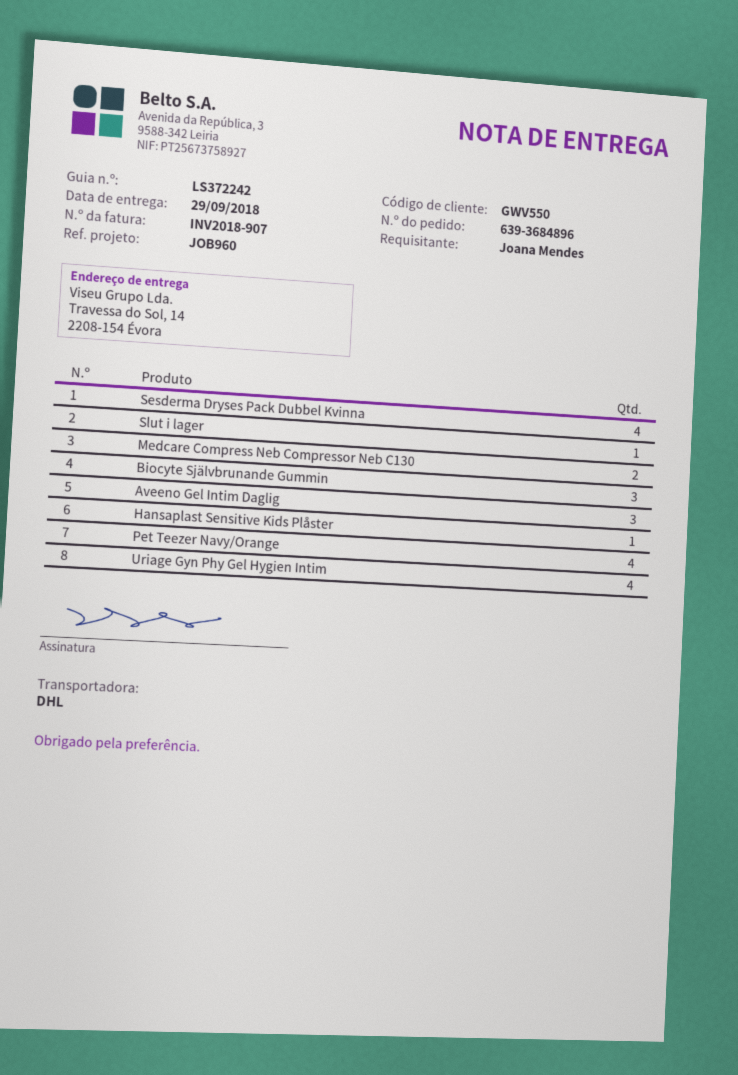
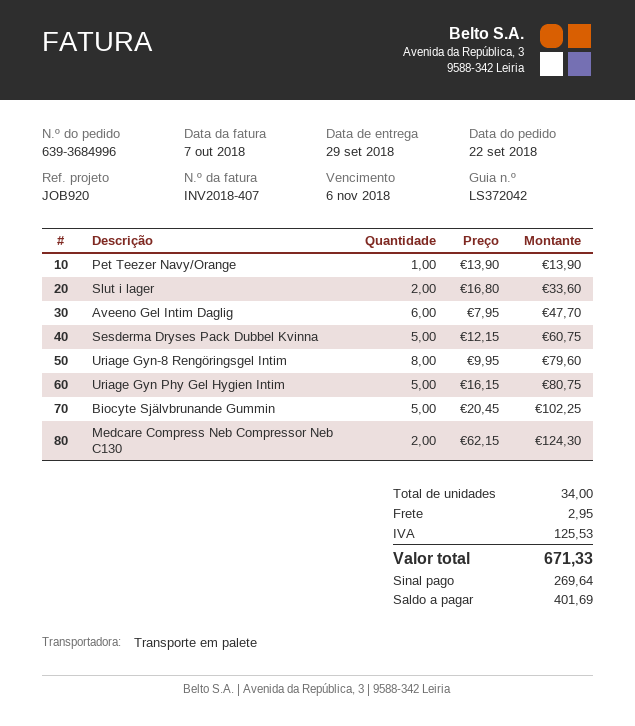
order number: 639-3684896 -> 639-3684996
delivery note number: LS372242 -> LS372042
invoice number: INV2018-907 -> INV2018-407
reference: JOB960 -> JOB920
shipping method: DHL -> pallet freight
Sesderma Dryses Pack Dubbel Kvinna: 4 -> 5
Slut i lager: 1 -> 2
Biocyte Självbrunande Gummin: 3 -> 5
Aveeno Gel Intim Daglig: 3 -> 6
Hansaplast Sensitive Kids Plåster: 1 -> none
Pet Teezer Navy/Orange: 4 -> 1
Uriage Gyn Phy Gel Hygien Intim: 4 -> 5
Uriage Gyn-8 Rengöringsgel Intim: none -> 8

